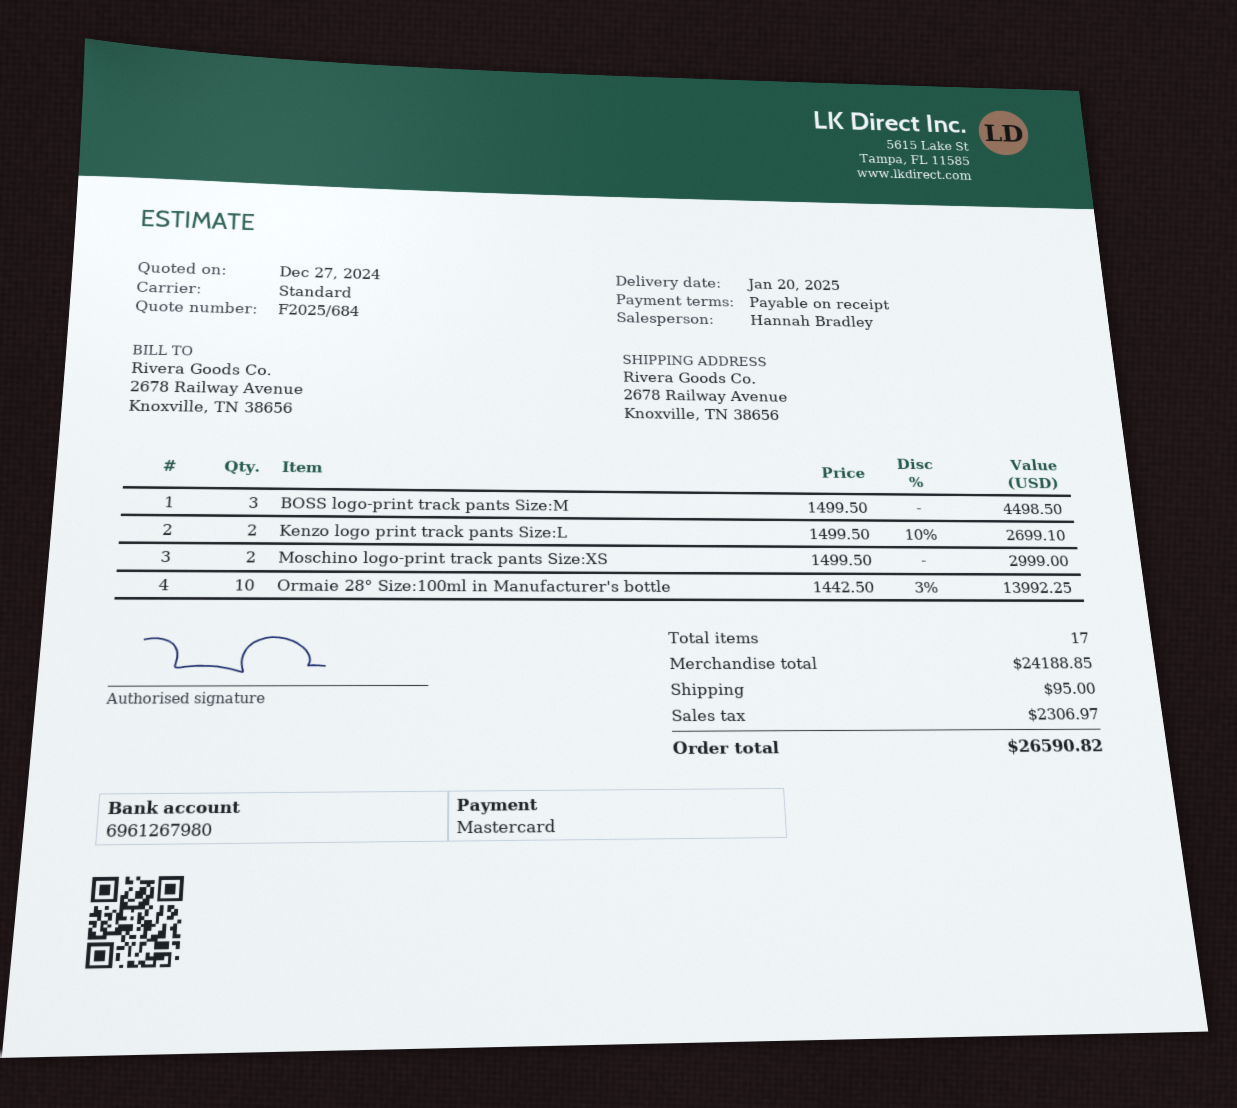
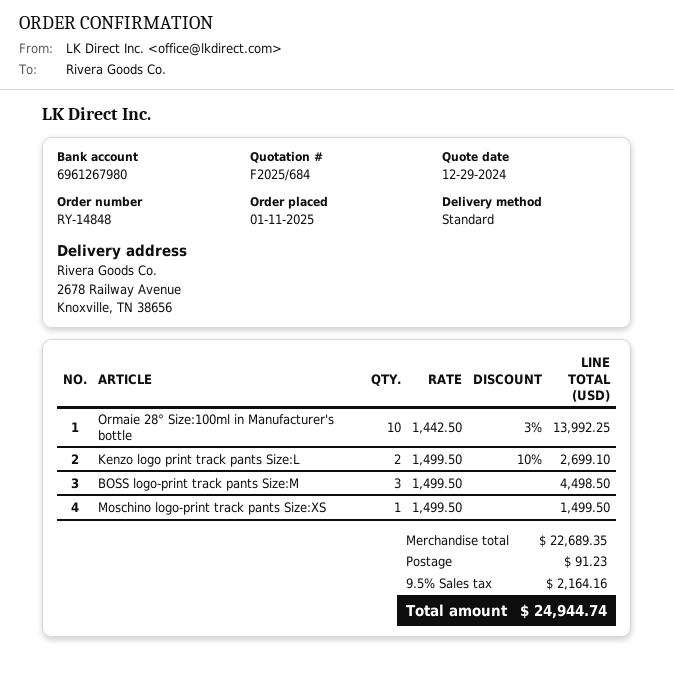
quote date: 2024-12-27 -> 2024-12-29
Moschino logo-print track pants Size:XS: 2 x 1499.50 = 2999.00 -> 1 x 1499.50 = 1499.50
subtotal: 24188.85 -> 22689.35
shipping: 95.00 -> 91.23
tax: 2306.97 -> 2164.16
total: 26590.82 -> 24944.74

